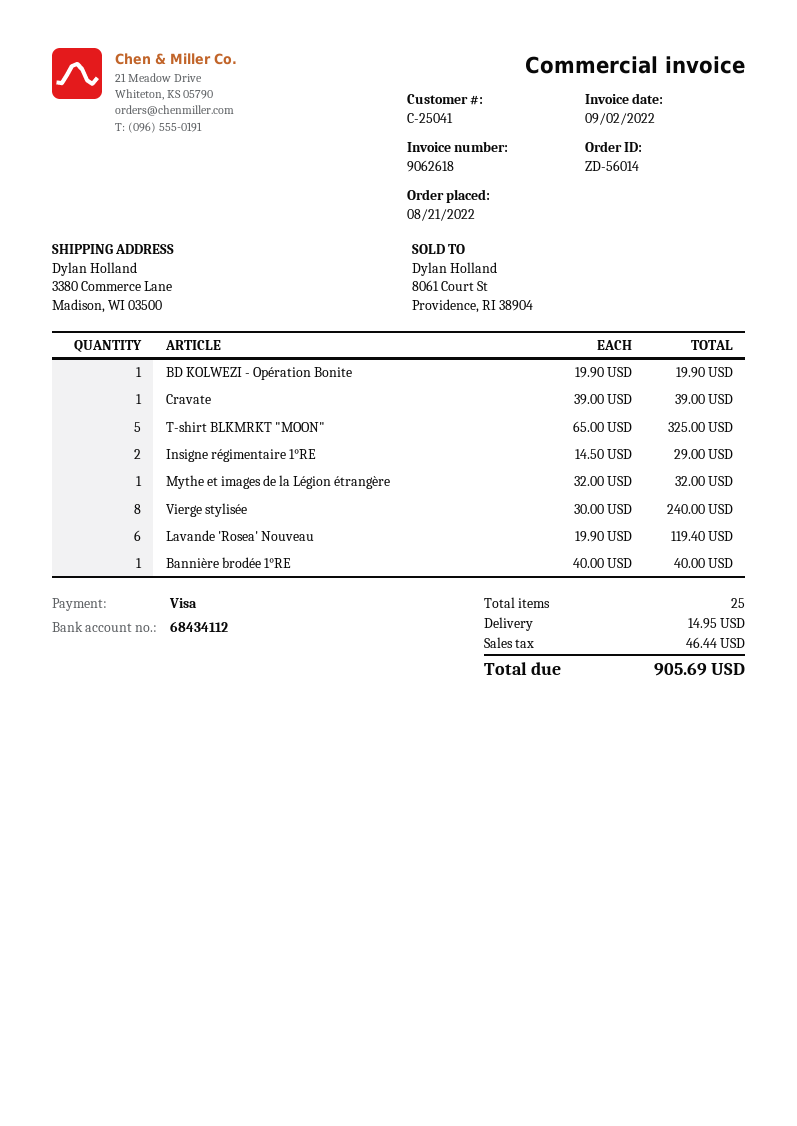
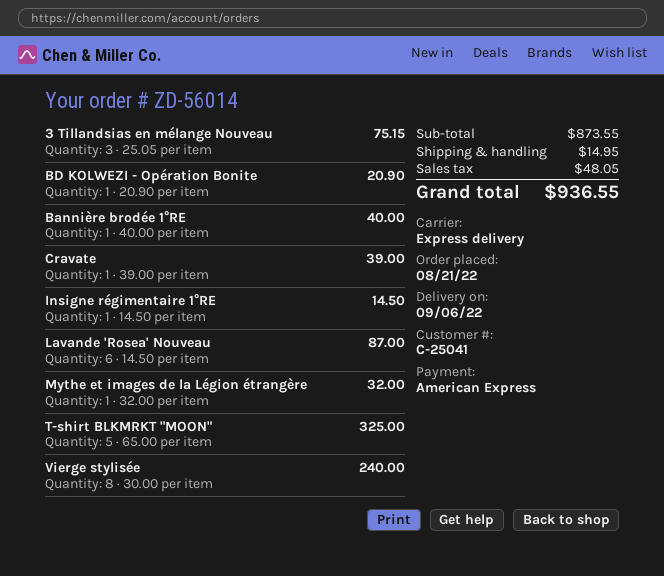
payment method: Visa -> American Express
BD KOLWEZI - Opération Bonite: 1 x 19.90 = 19.90 -> 1 x 20.90 = 20.90
Insigne régimentaire 1°RE: 2 x 14.50 = 29.00 -> 1 x 14.50 = 14.50
Lavande 'Rosea' Nouveau: 6 x 19.90 = 119.40 -> 6 x 14.50 = 87.00
3 Tillandsias en mélange Nouveau: none -> 3 x 25.05 = 75.15
tax: 46.44 -> 48.05
total: 905.69 -> 936.55

